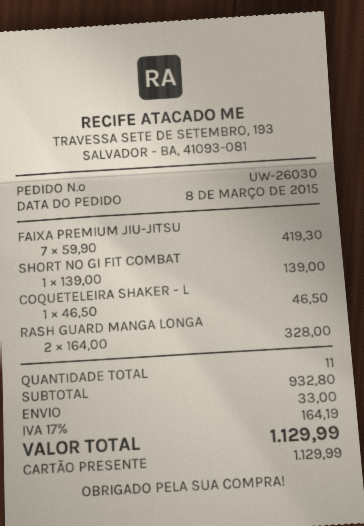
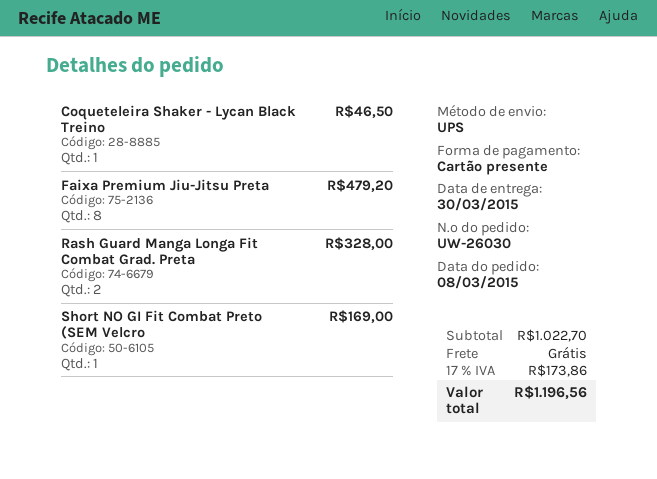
FAIXA PREMIUM JIU-JITSU: 7 for 419.30 -> 8 for 479.20
SHORT NO GI FIT COMBAT: 1 for 139.00 -> 1 for 169.00
subtotal: 932.80 -> 1022.70
shipping: 33.00 -> 0.00
tax: 17% = 164.19 -> 17% = 173.86
total: 1129.99 -> 1196.56

